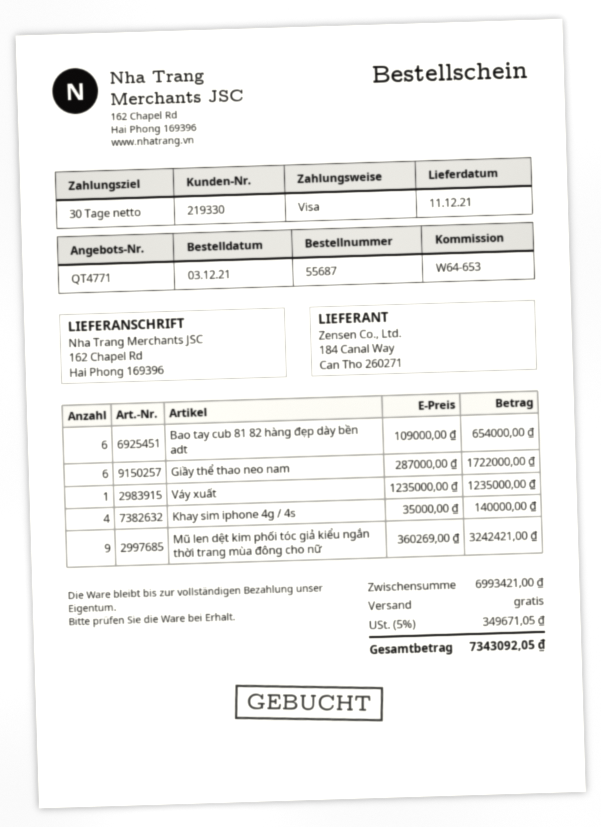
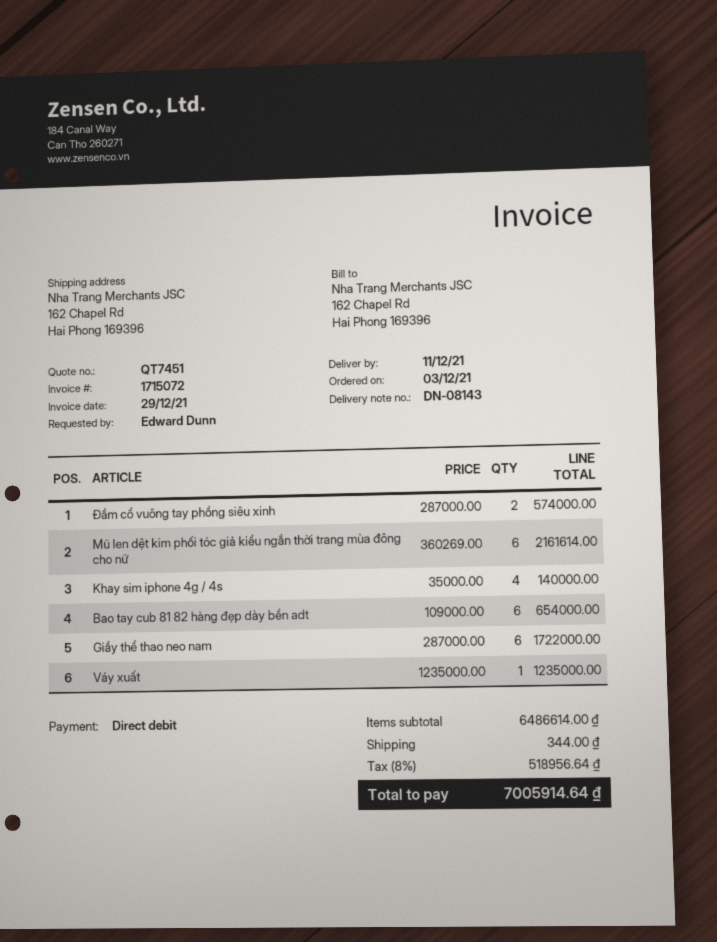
quote number: QT4771 -> QT7451
payment method: Visa -> direct debit
Mũ len dệt kim phối tóc giả kiểu ngắn thời trang mùa đông cho nữ: 9 x 360269.00 = 3242421.00 -> 6 x 360269.00 = 2161614.00
Đầm cổ vuông tay phồng siêu xinh: none -> 2 x 287000.00 = 574000.00
subtotal: 6993421.00 -> 6486614.00
shipping: 0.00 -> 344.00
tax: 5% = 349671.05 -> 8% = 518956.64
total: 7343092.05 -> 7005914.64

